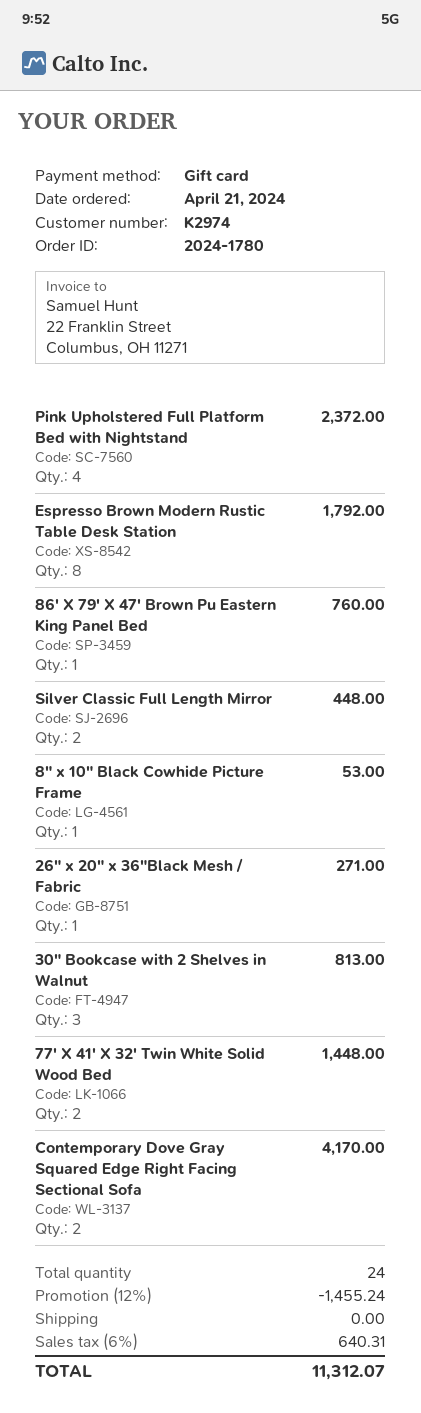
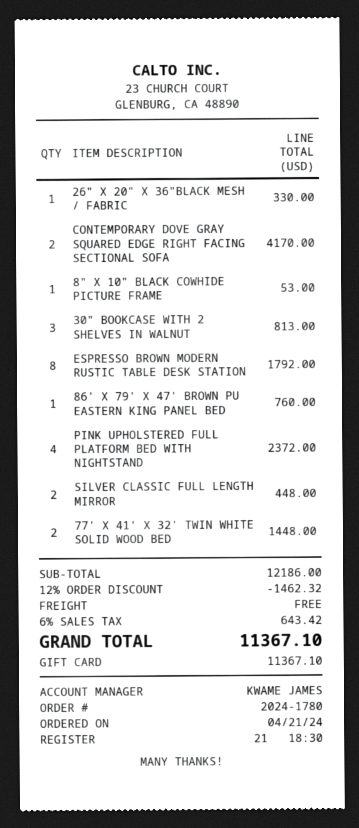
26" x 20" x 36"Black Mesh / Fabric: 1 for 271.00 -> 1 for 330.00
discount: 12% = 1455.24 -> 12% = 1462.32
tax: 6% = 640.31 -> 6% = 643.42
total: 11312.07 -> 11367.10

